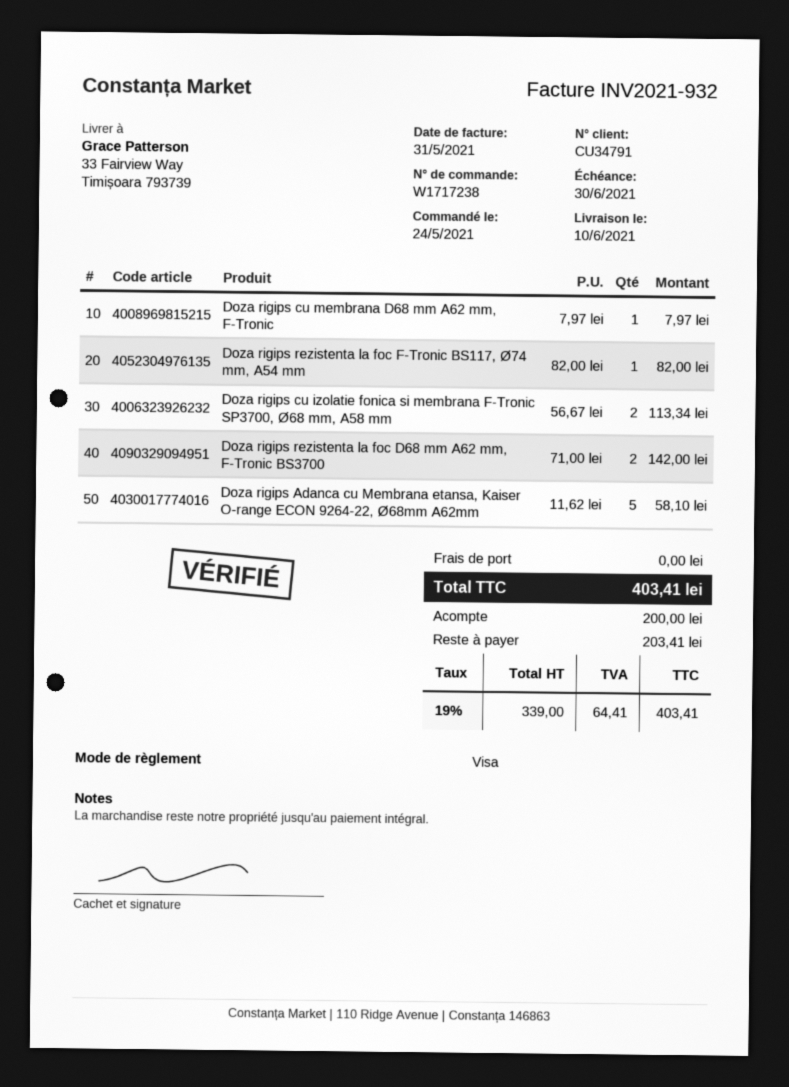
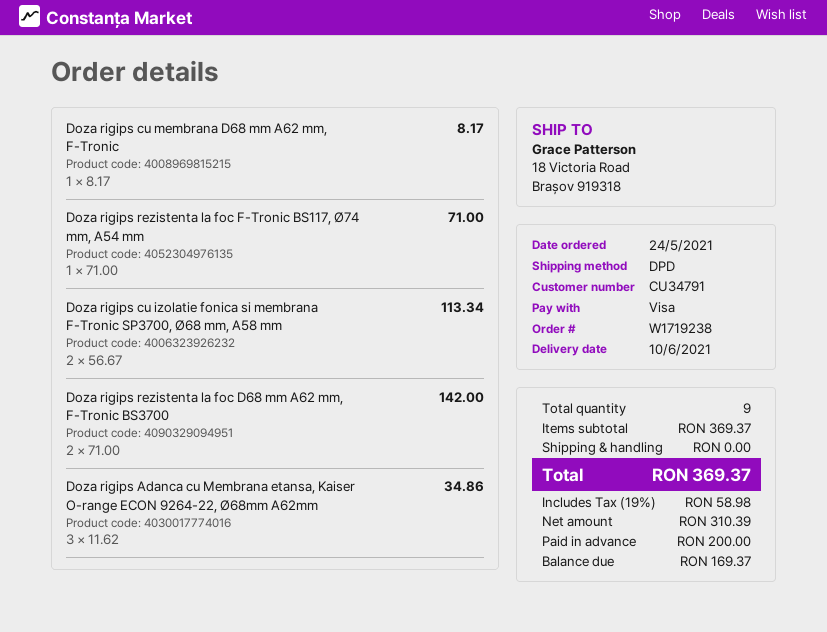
order number: W1717238 -> W1719238
ship to: 33 Fairview Way, Timișoara 793739 -> 18 Victoria Road, Brașov 919318
Doza rigips cu membrana D68 mm A62 mm, F-Tronic: 1 x 7.97 = 7.97 -> 1 x 8.17 = 8.17
Doza rigips rezistenta la foc F-Tronic BS117, Ø74 mm, A54 mm: 1 x 82.00 = 82.00 -> 1 x 71.00 = 71.00
Doza rigips Adanca cu Membrana etansa, Kaiser O-range ECON 9264-22, Ø68mm A62mm: 5 x 11.62 = 58.10 -> 3 x 11.62 = 34.86
net: 339.00 -> 310.39
tax: 19% = 64.41 -> 19% = 58.98
total: 403.41 -> 369.37
balance: 203.41 -> 169.37

